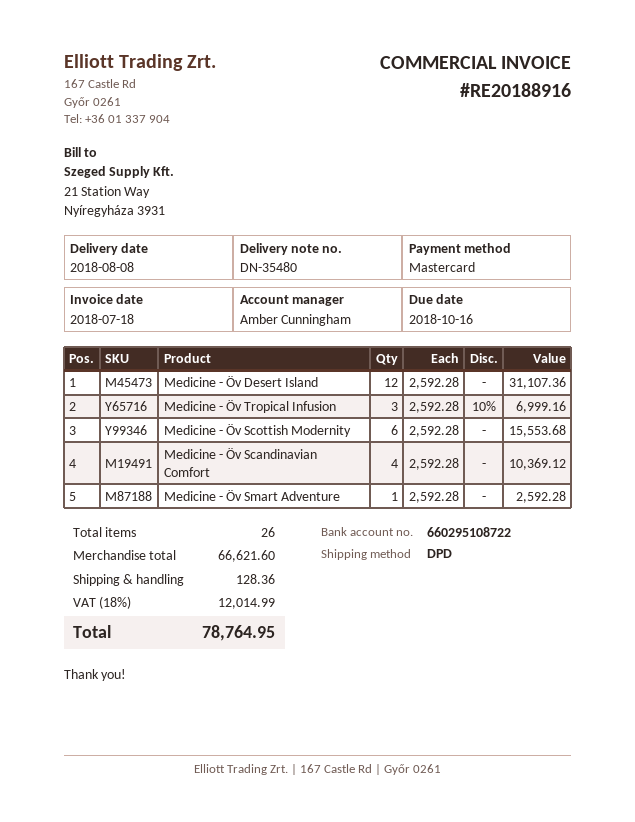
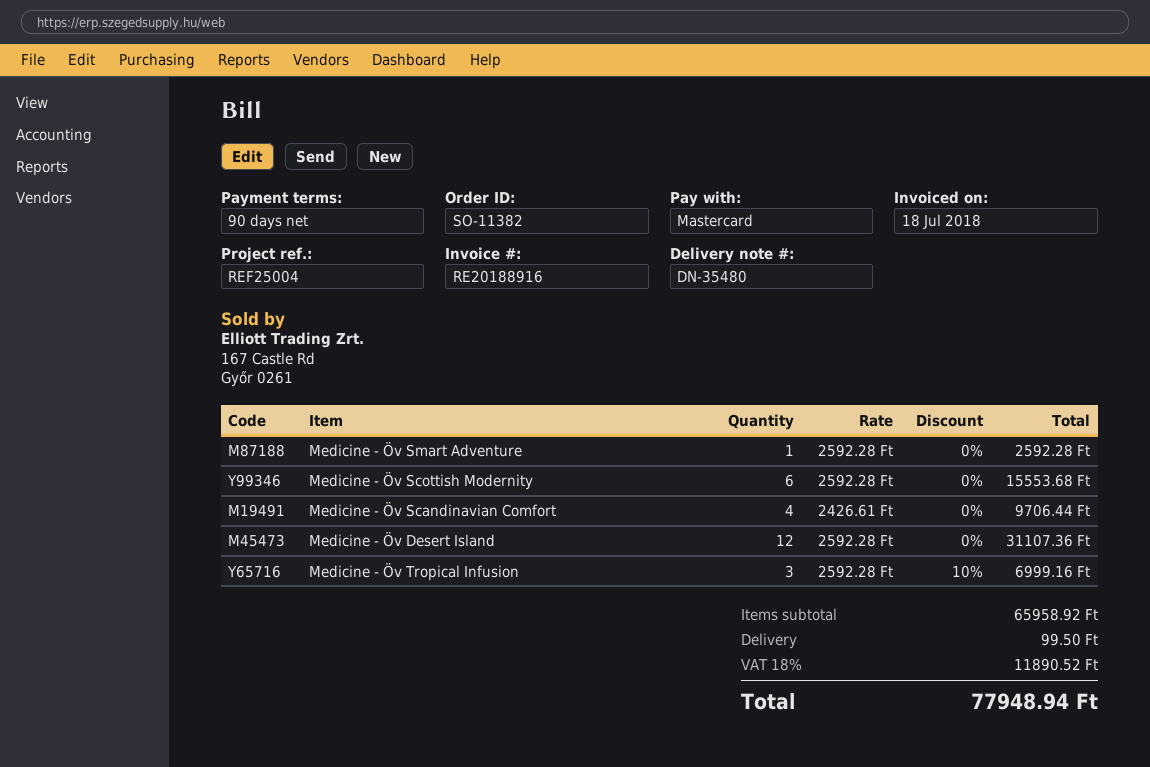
Medicine - Öv Scandinavian Comfort: 4 x 2592.28 = 10369.12 -> 4 x 2426.61 = 9706.44
subtotal: 66621.60 -> 65958.92
shipping: 128.36 -> 99.50
tax: 18% = 12014.99 -> 18% = 11890.52
total: 78764.95 -> 77948.94

